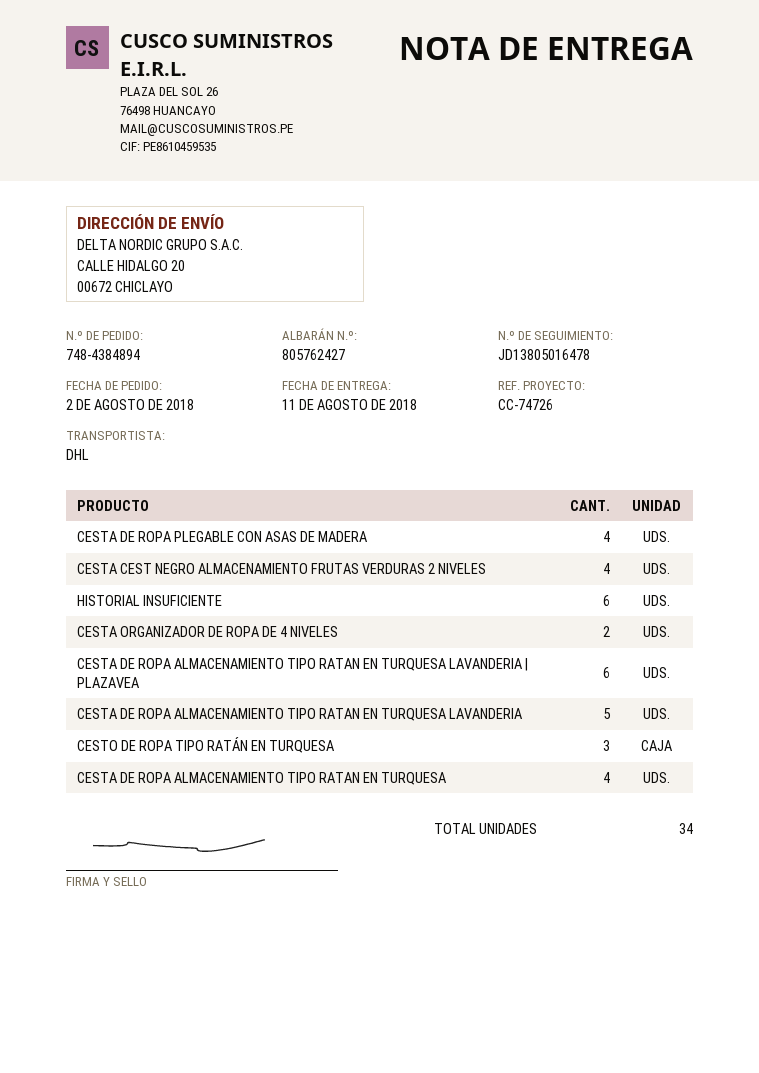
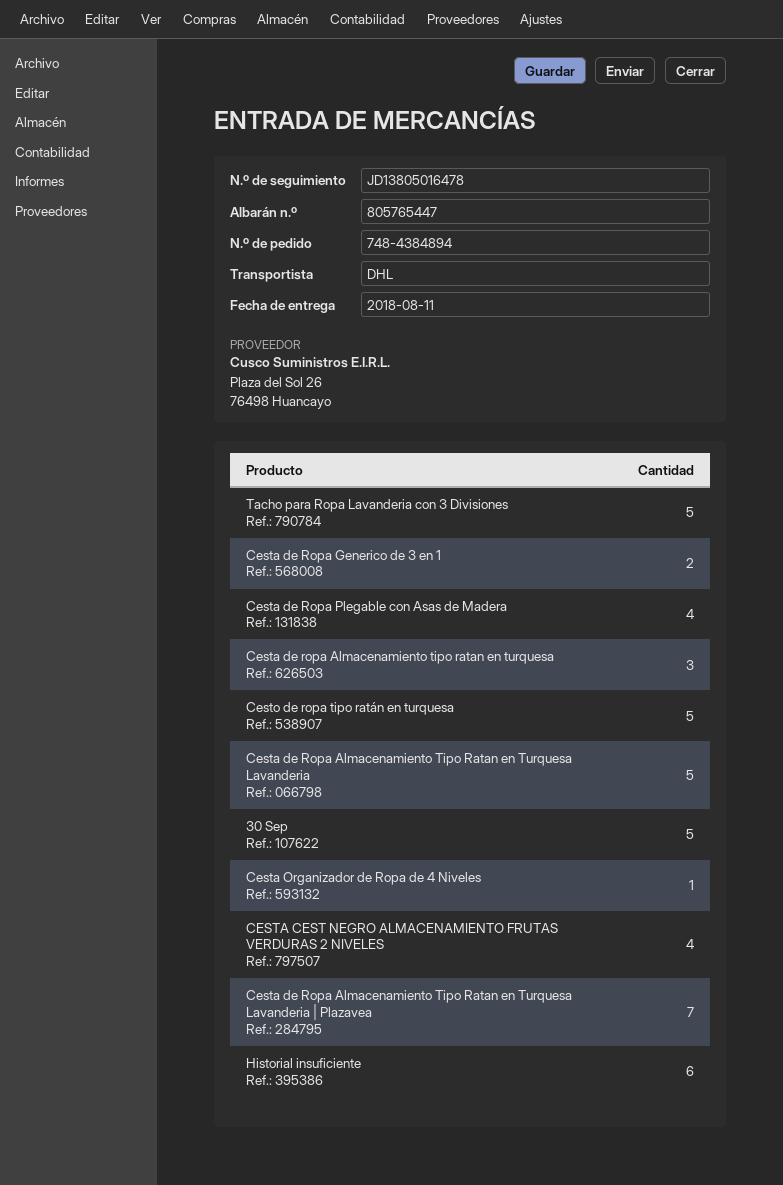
delivery note number: 805762427 -> 805765447
CESTA ORGANIZADOR DE ROPA DE 4 NIVELES: 2 -> 1
CESTA DE ROPA ALMACENAMIENTO TIPO RATAN EN TURQUESA LAVANDERIA | PLAZAVEA: 6 -> 7
CESTO DE ROPA TIPO RATÁN EN TURQUESA: 3 -> 5
CESTA DE ROPA ALMACENAMIENTO TIPO RATAN EN TURQUESA: 4 -> 3
Tacho para Ropa Lavanderia con 3 Divisiones: none -> 5
Cesta de Ropa Generico de 3 en 1: none -> 2
30 Sep: none -> 5

